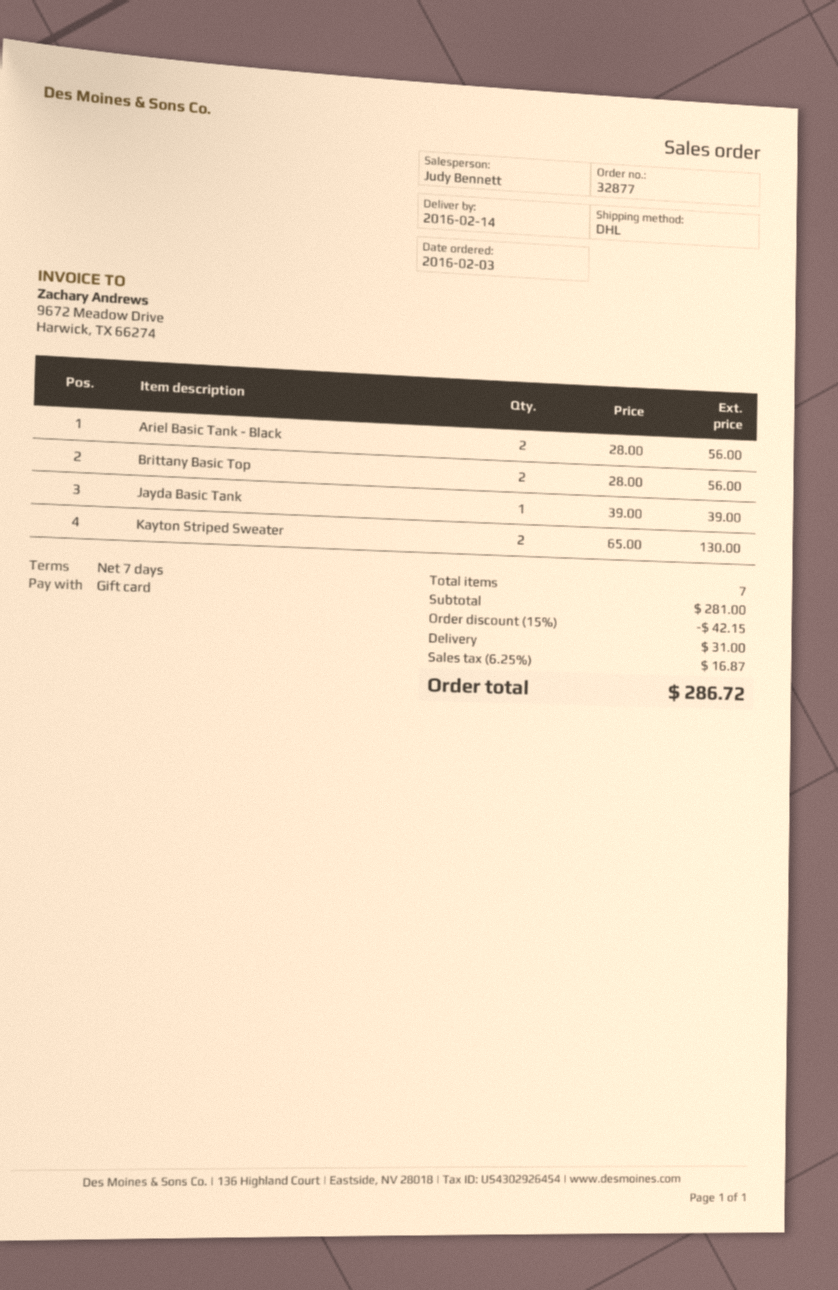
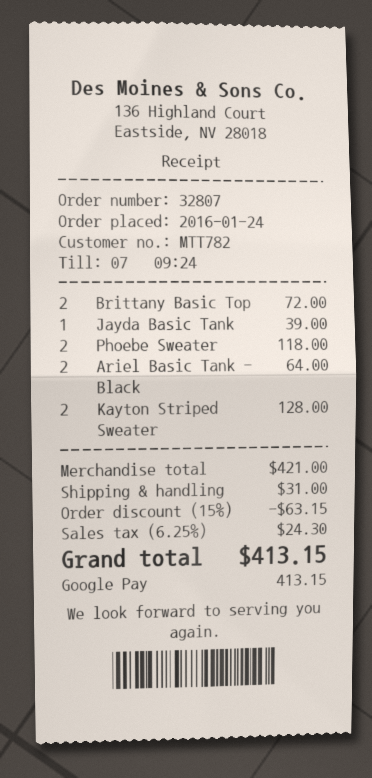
order number: 32877 -> 32807
order date: 2016-02-03 -> 2016-01-24
payment method: gift card -> Google Pay
Ariel Basic Tank - Black: 2 for 56.00 -> 2 for 64.00
Brittany Basic Top: 2 for 56.00 -> 2 for 72.00
Kayton Striped Sweater: 2 for 130.00 -> 2 for 128.00
Phoebe Sweater: none -> 2 for 118.00
subtotal: 281.00 -> 421.00
discount: 15% = 42.15 -> 15% = 63.15
tax: 6.25% = 16.87 -> 6.25% = 24.30
total: 286.72 -> 413.15

